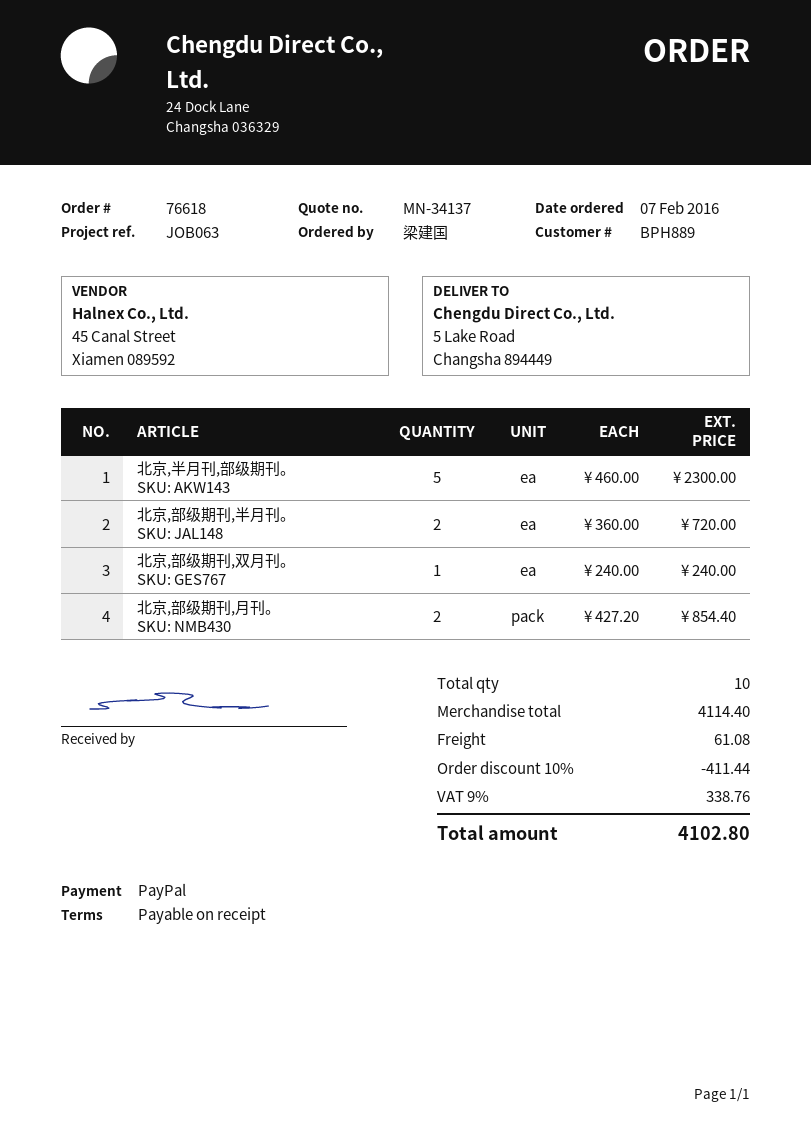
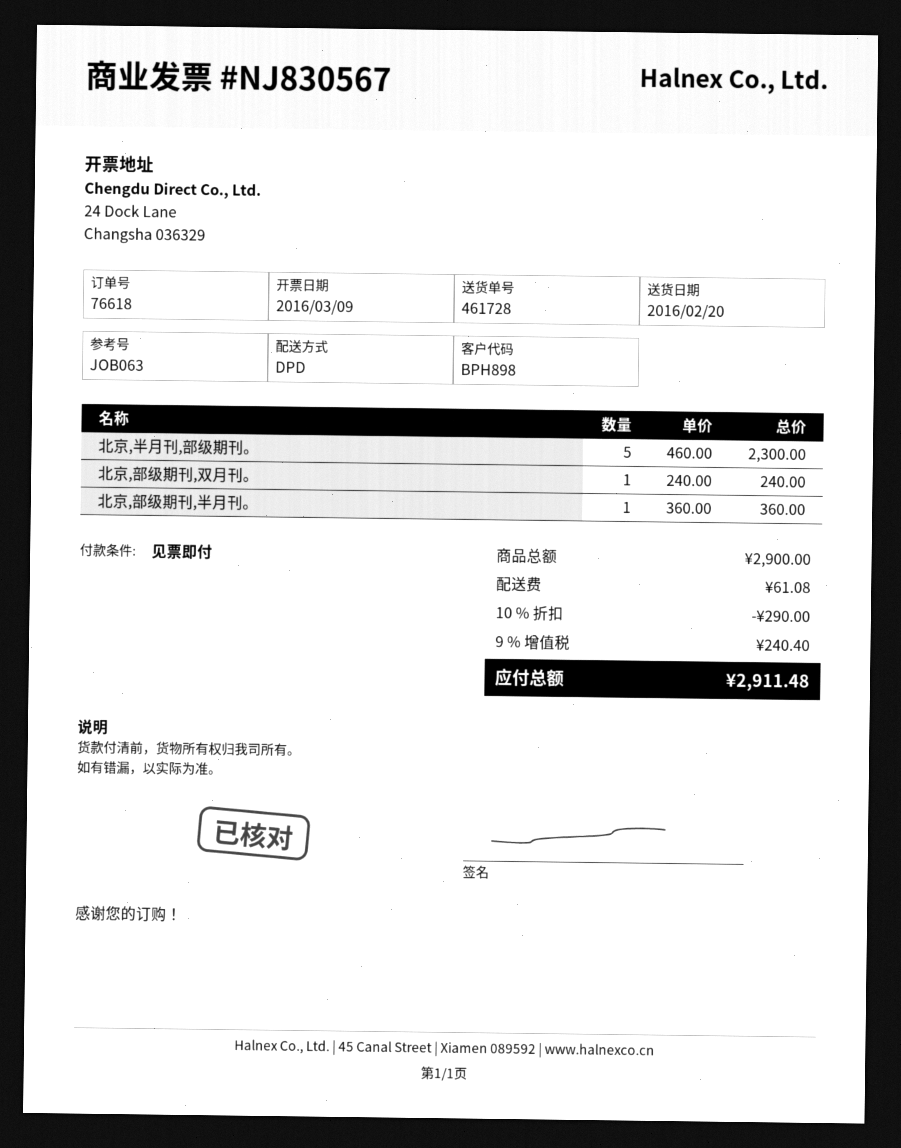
customer number: BPH889 -> BPH898
北京,部级期刊,半月刊。: 2 x 360.00 = 720.00 -> 1 x 360.00 = 360.00
北京,部级期刊,月刊。: 2 x 427.20 = 854.40 -> none
subtotal: 4114.40 -> 2900.00
discount: 10% = 411.44 -> 10% = 290.00
tax: 9% = 338.76 -> 9% = 240.40
total: 4102.80 -> 2911.48

